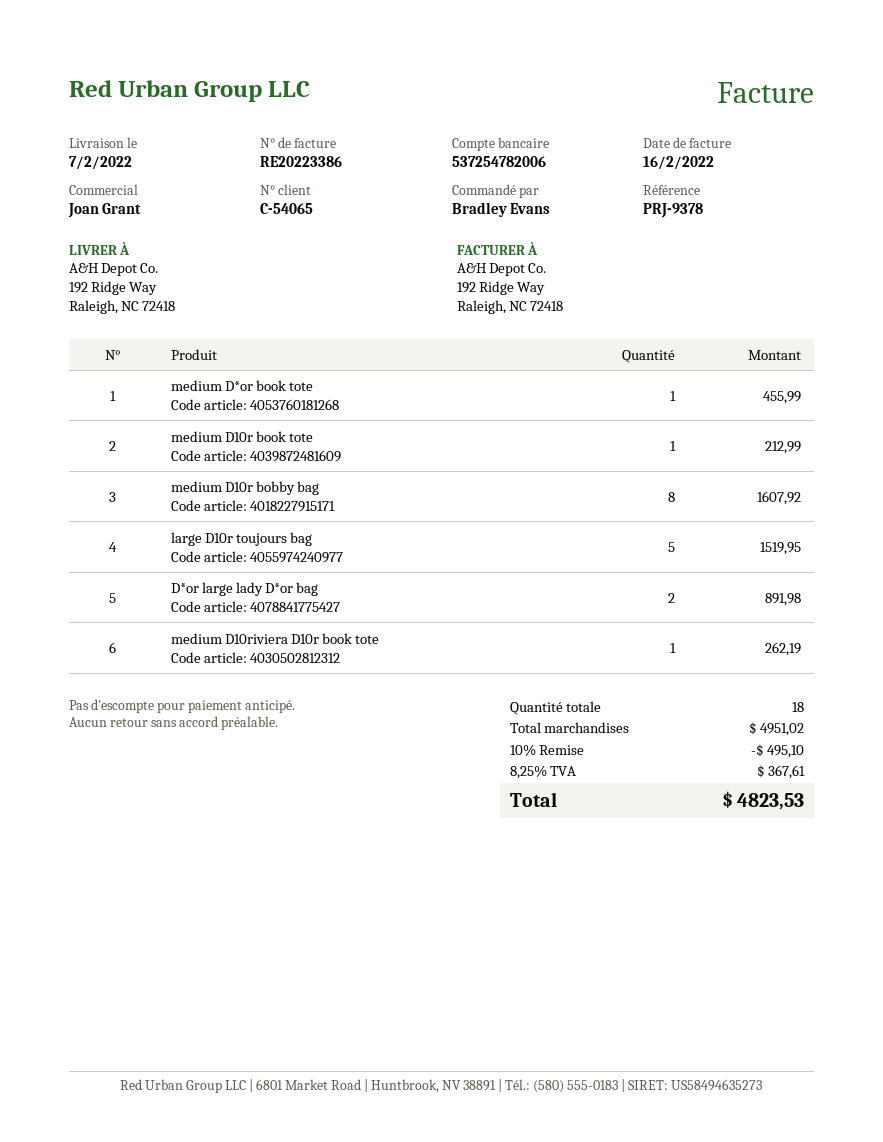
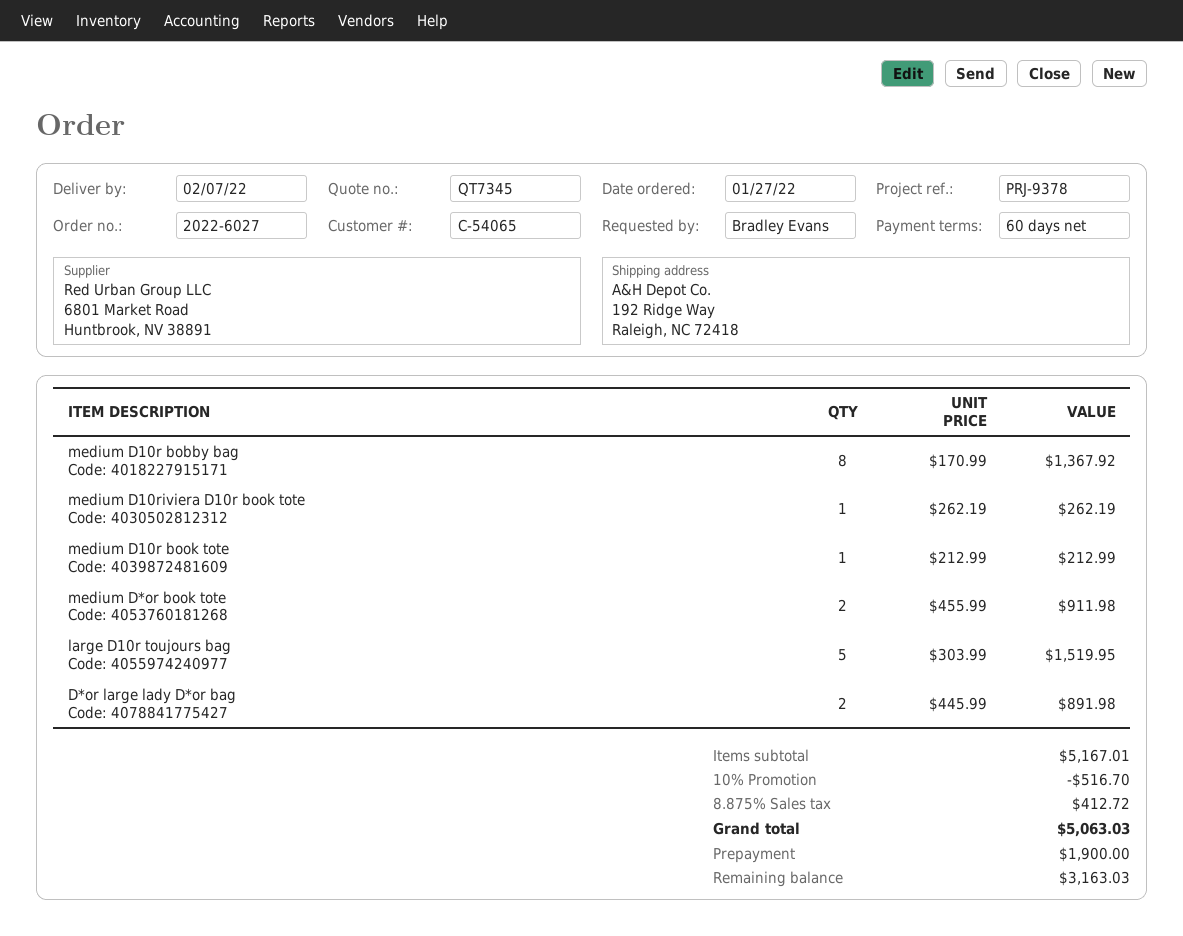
medium D*or book tote: 1 for 455.99 -> 2 for 911.98
medium D10r bobby bag: 8 for 1607.92 -> 8 for 1367.92
subtotal: 4951.02 -> 5167.01
discount: 10% = 495.10 -> 10% = 516.70
tax: 8.25% = 367.61 -> 8.875% = 412.72
total: 4823.53 -> 5063.03

